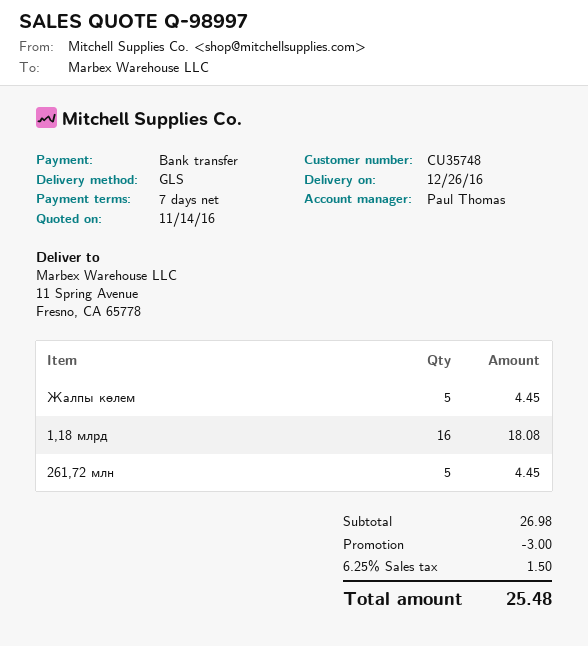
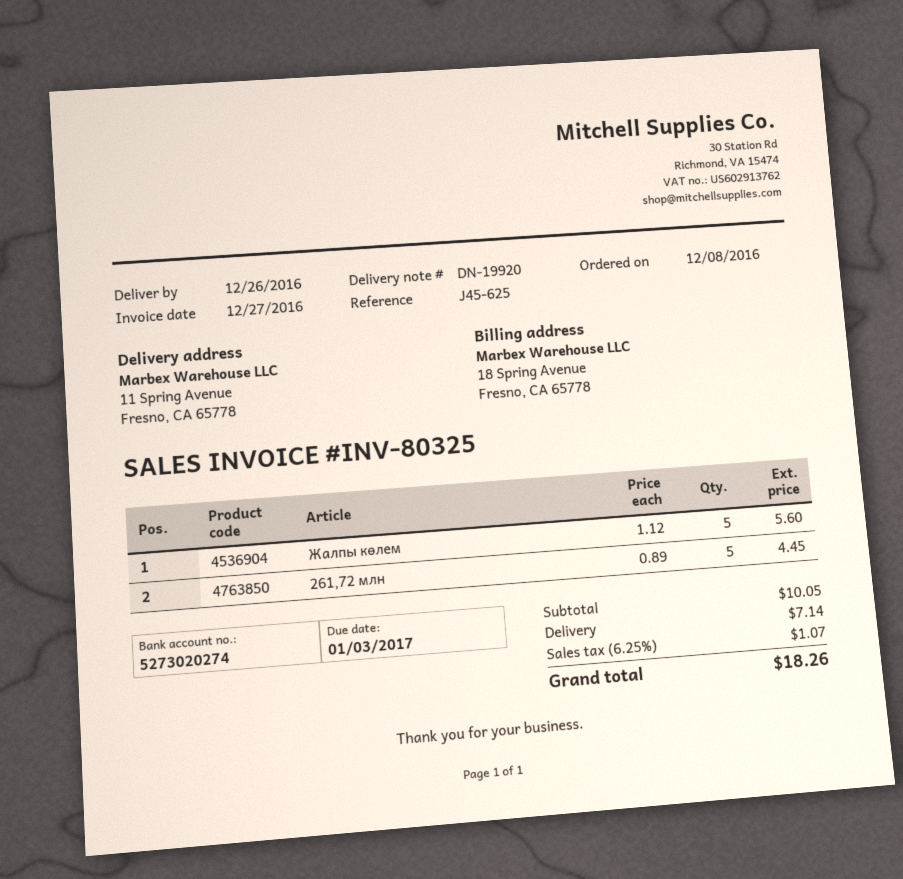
Жалпы көлем: 5 for 4.45 -> 5 for 5.60
1,18 млрд: 16 for 18.08 -> none
subtotal: 26.98 -> 10.05
discount: 3.00 -> none
shipping: none -> 7.14
tax: 6.25% = 1.50 -> 6.25% = 1.07
total: 25.48 -> 18.26

